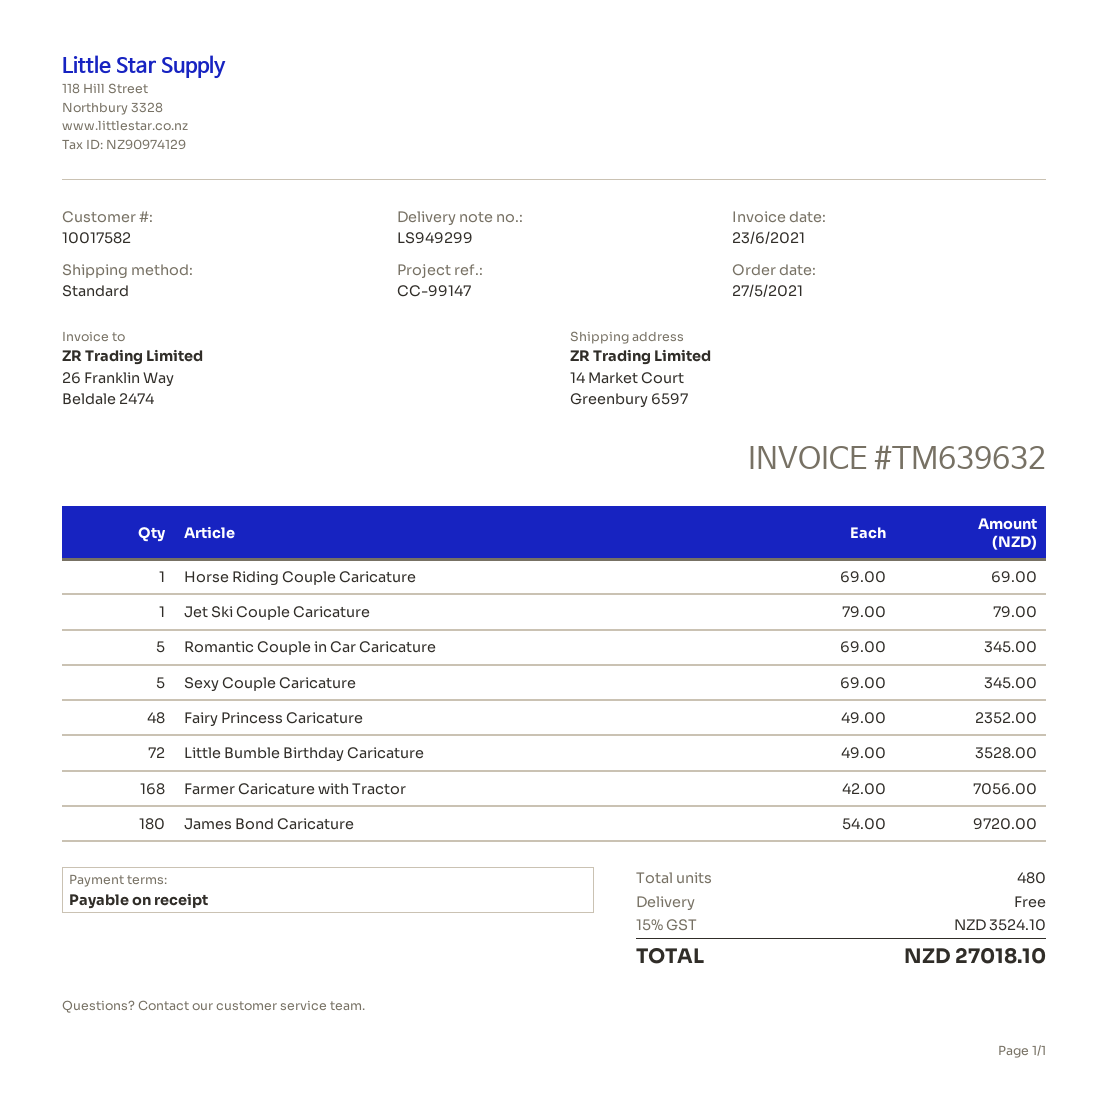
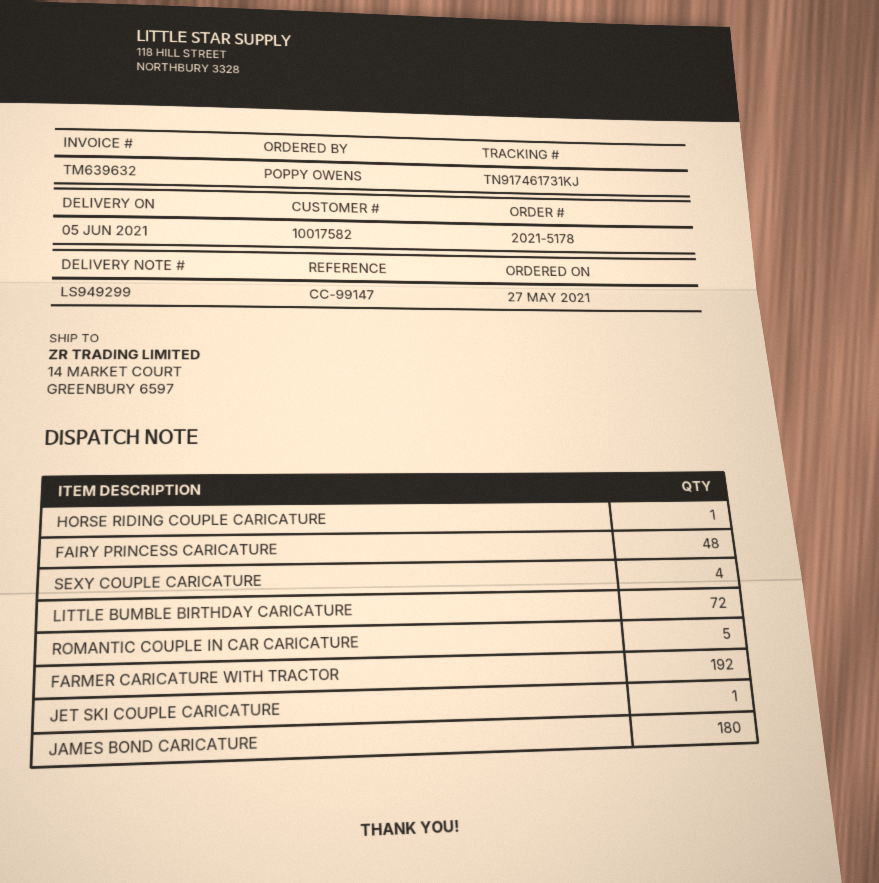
Sexy Couple Caricature: 5 -> 4
Farmer Caricature with Tractor: 168 -> 192

